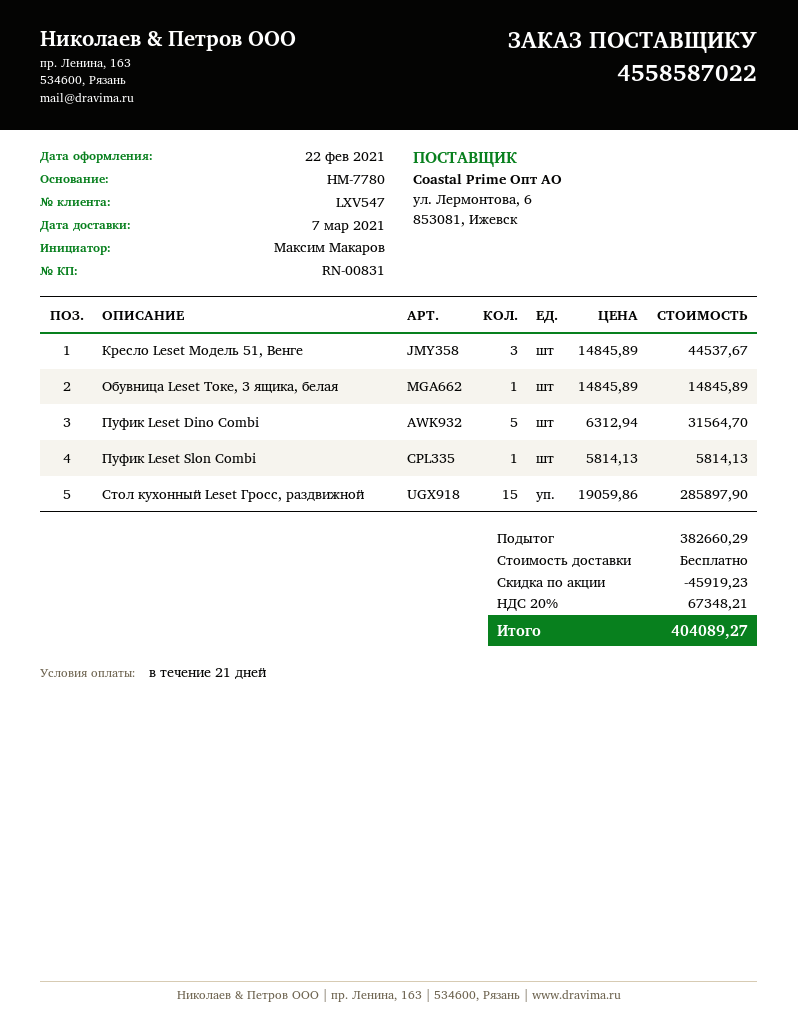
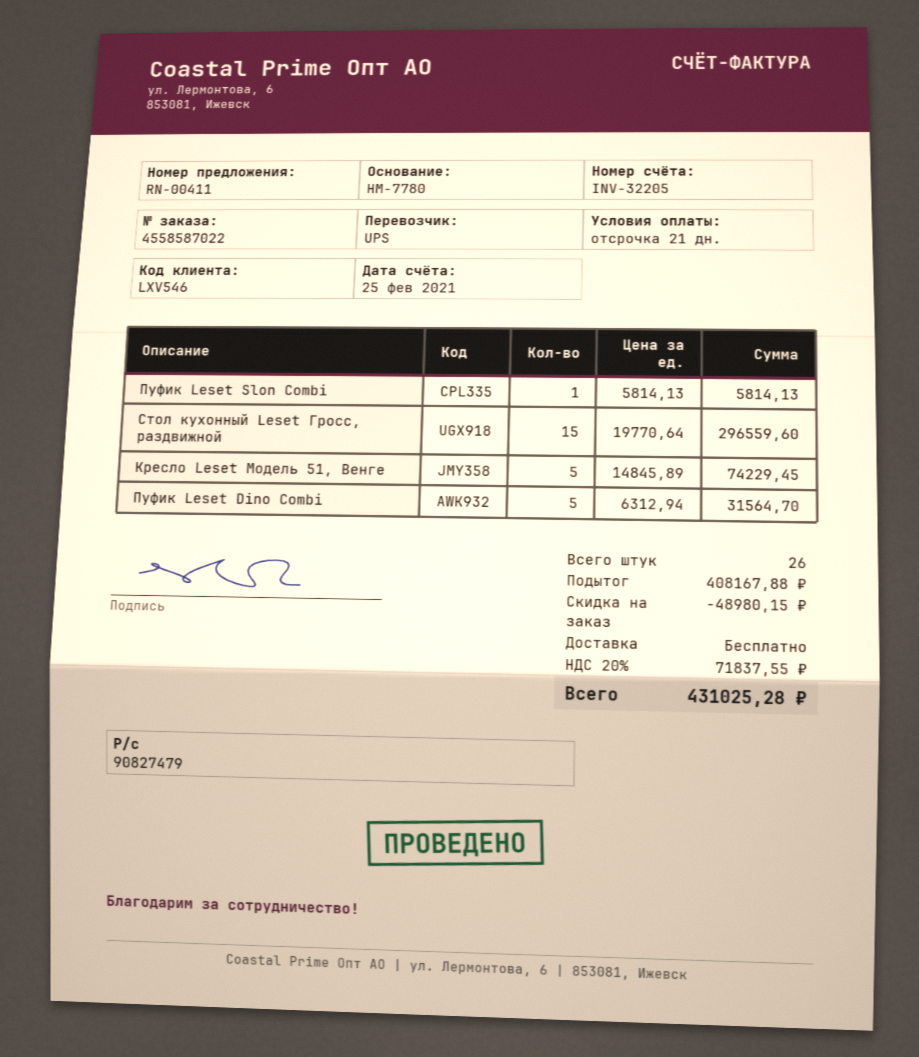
quote number: RN-00831 -> RN-00411
customer number: LXV547 -> LXV546
Кресло Leset Модель 51, Венге: 3 x 14845.89 = 44537.67 -> 5 x 14845.89 = 74229.45
Обувница Leset Токе, 3 ящика, белая: 1 x 14845.89 = 14845.89 -> none
Стол кухонный Leset Гросс, раздвижной: 15 x 19059.86 = 285897.90 -> 15 x 19770.64 = 296559.60
subtotal: 382660.29 -> 408167.88
discount: 45919.23 -> 48980.15
tax: 20% = 67348.21 -> 20% = 71837.55
total: 404089.27 -> 431025.28

